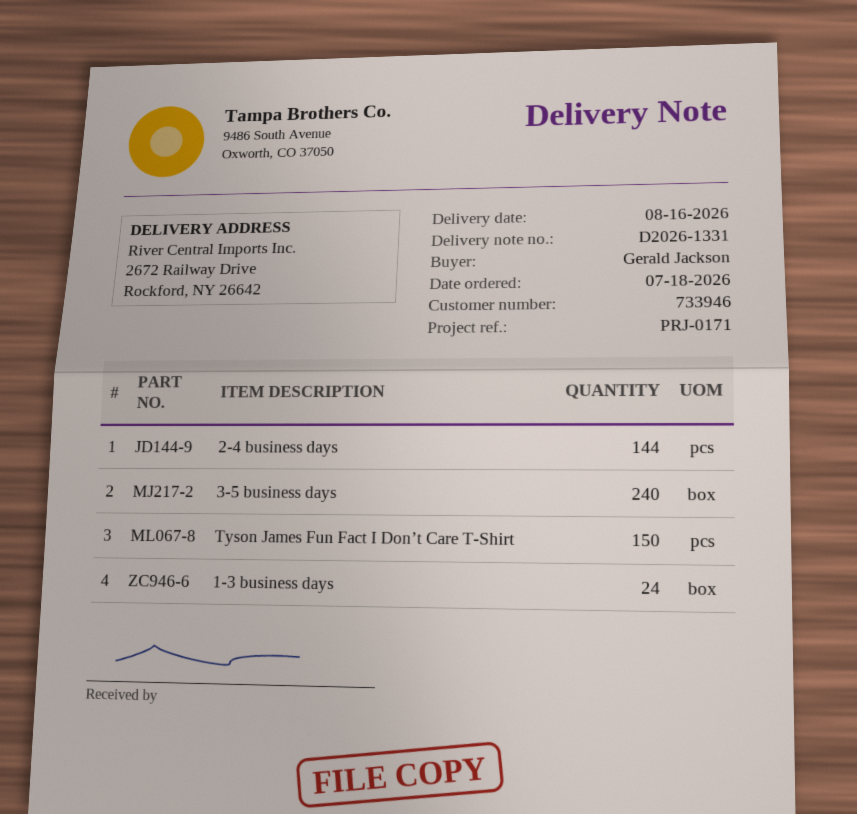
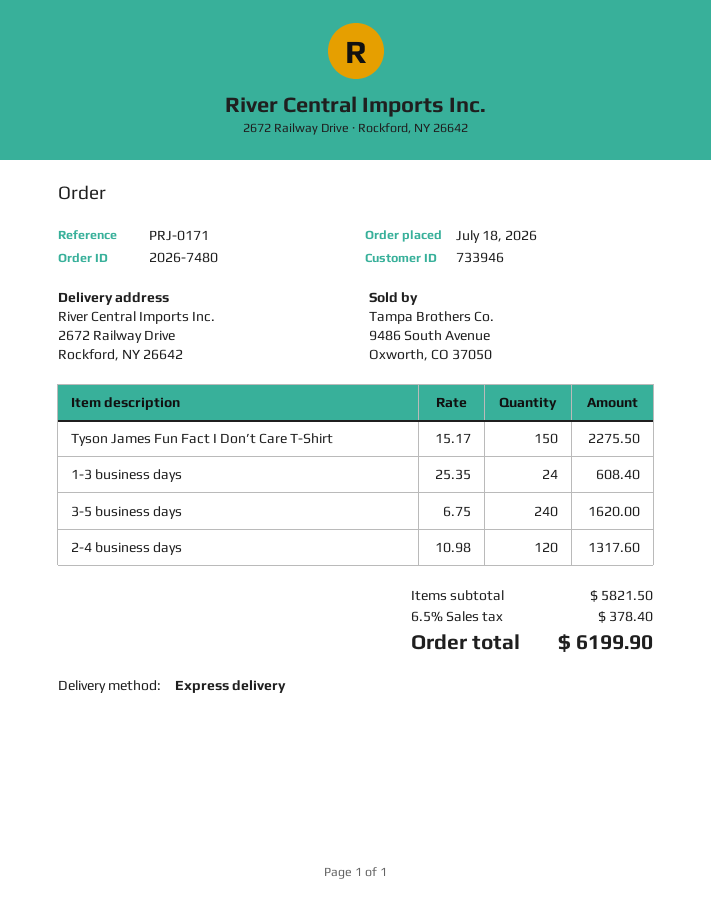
2-4 business days: 144 -> 120

